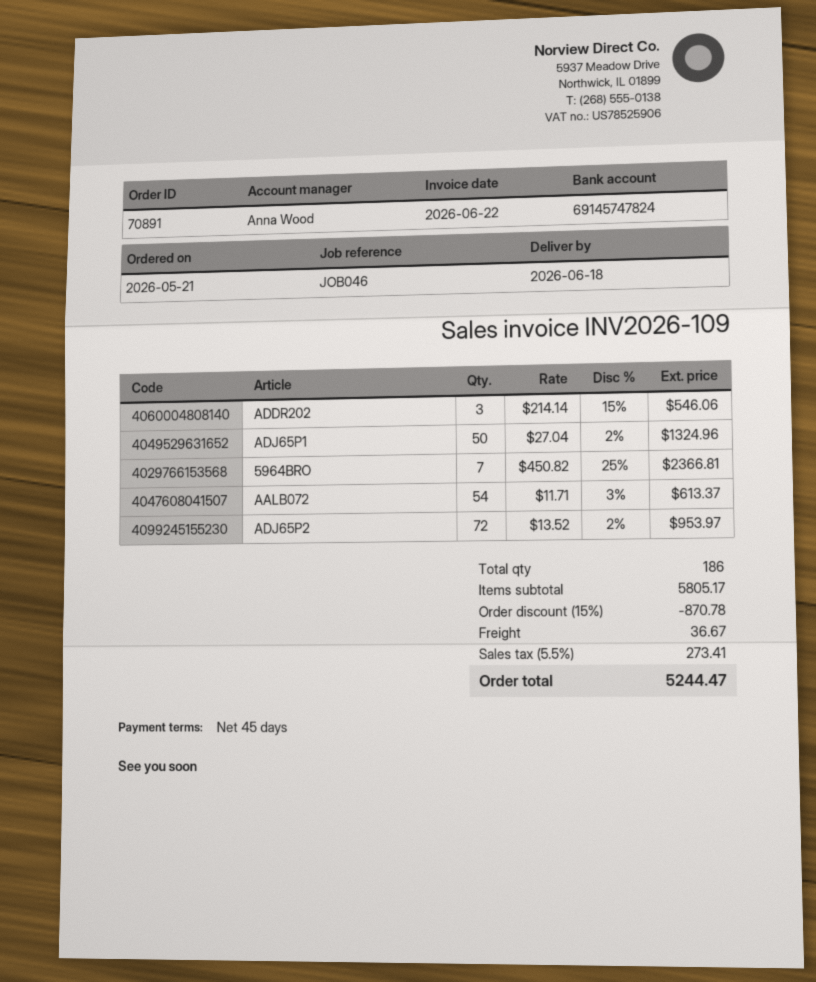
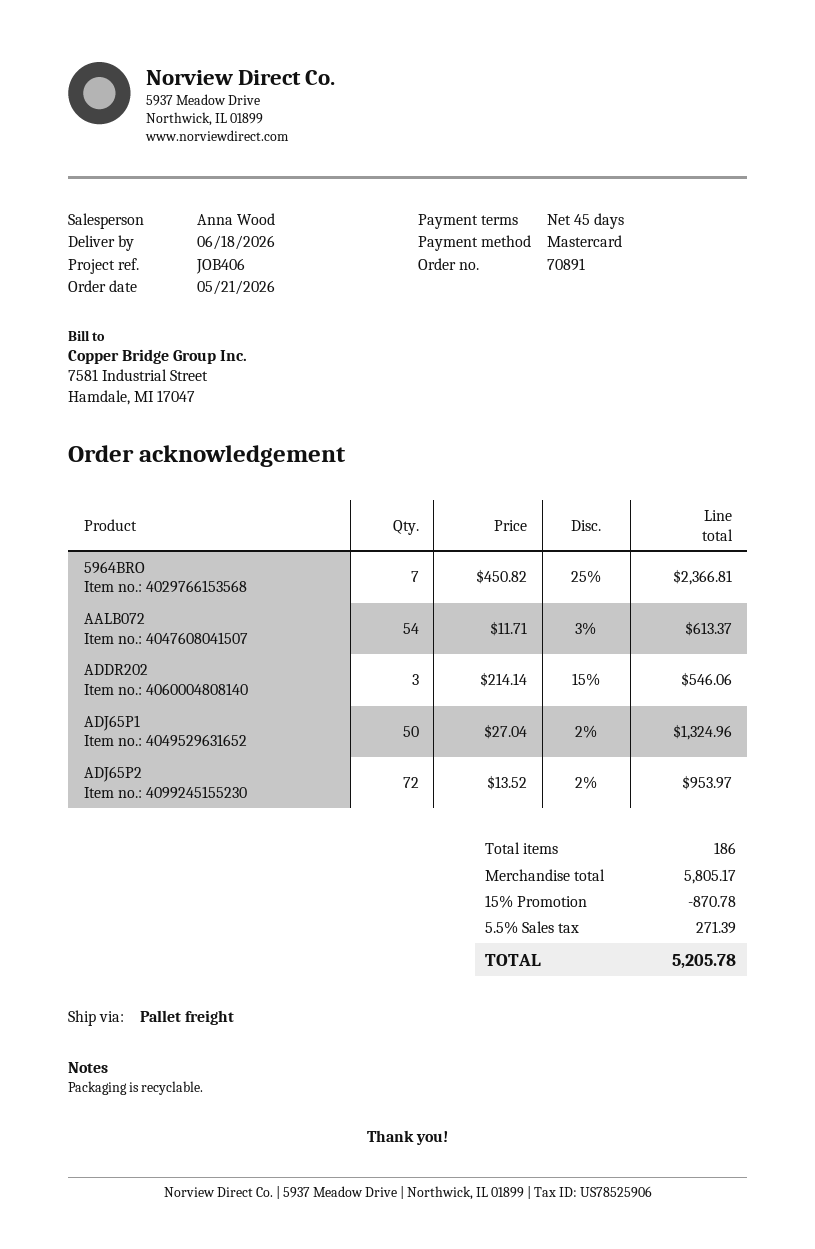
reference: JOB046 -> JOB406
shipping: 36.67 -> none
tax: 5.5% = 273.41 -> 5.5% = 271.39
total: 5244.47 -> 5205.78

